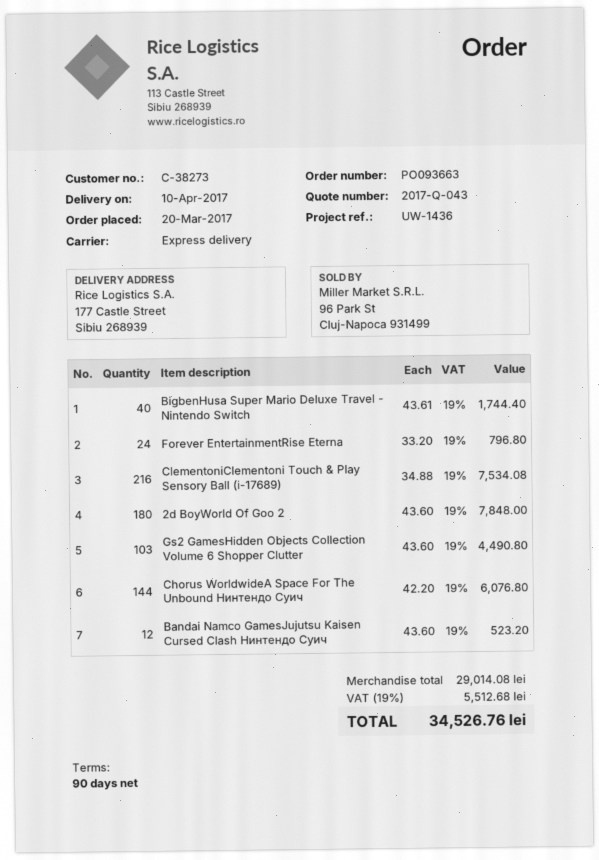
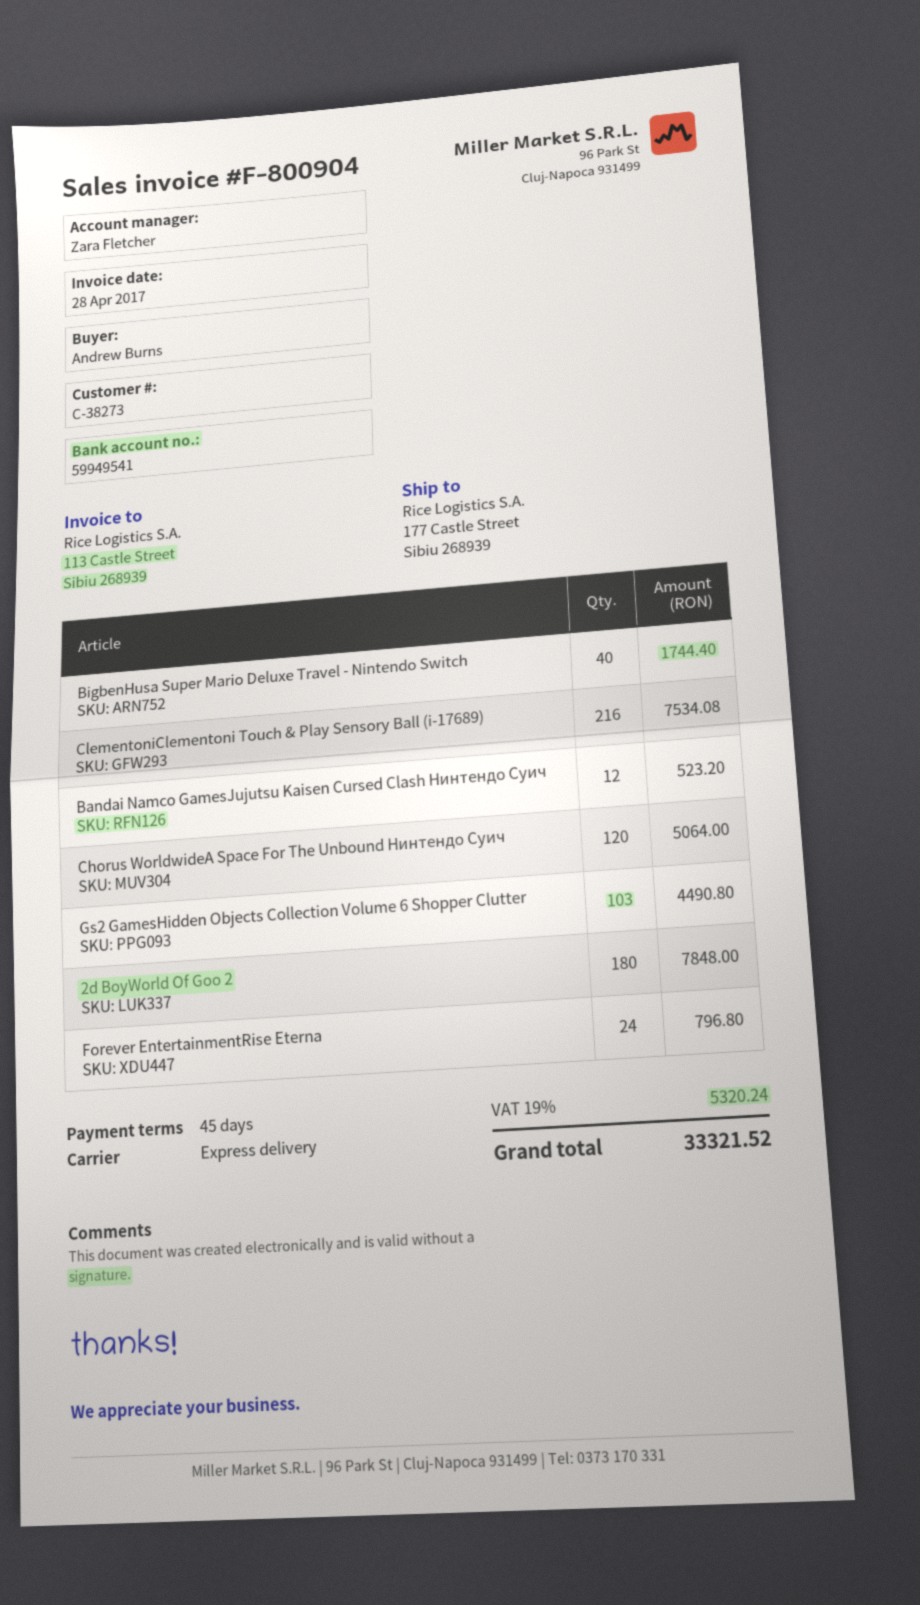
payment terms: 90 days -> 45 days
Chorus WorldwideA Space For The Unbound Нинтендо Суич: 144 for 6076.80 -> 120 for 5064.00
tax: 19% = 5512.68 -> 19% = 5320.24
total: 34526.76 -> 33321.52

